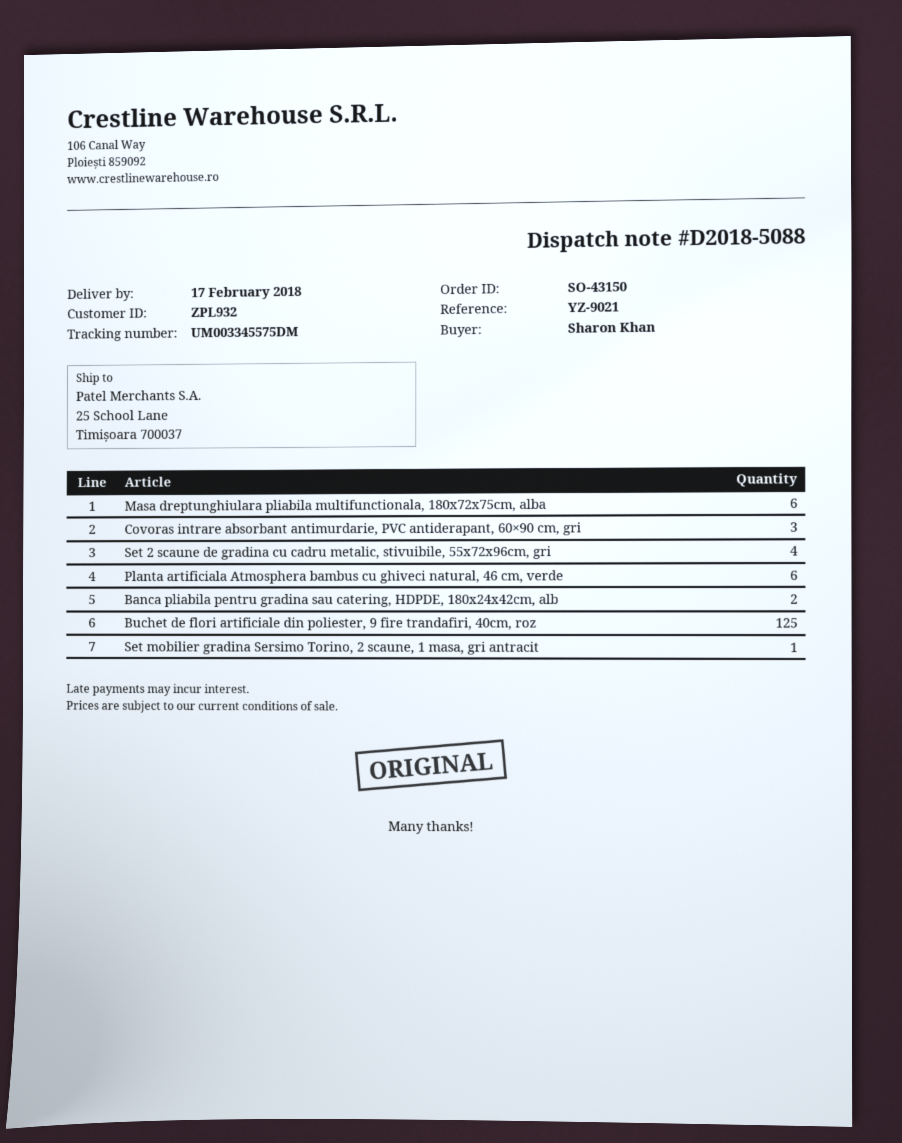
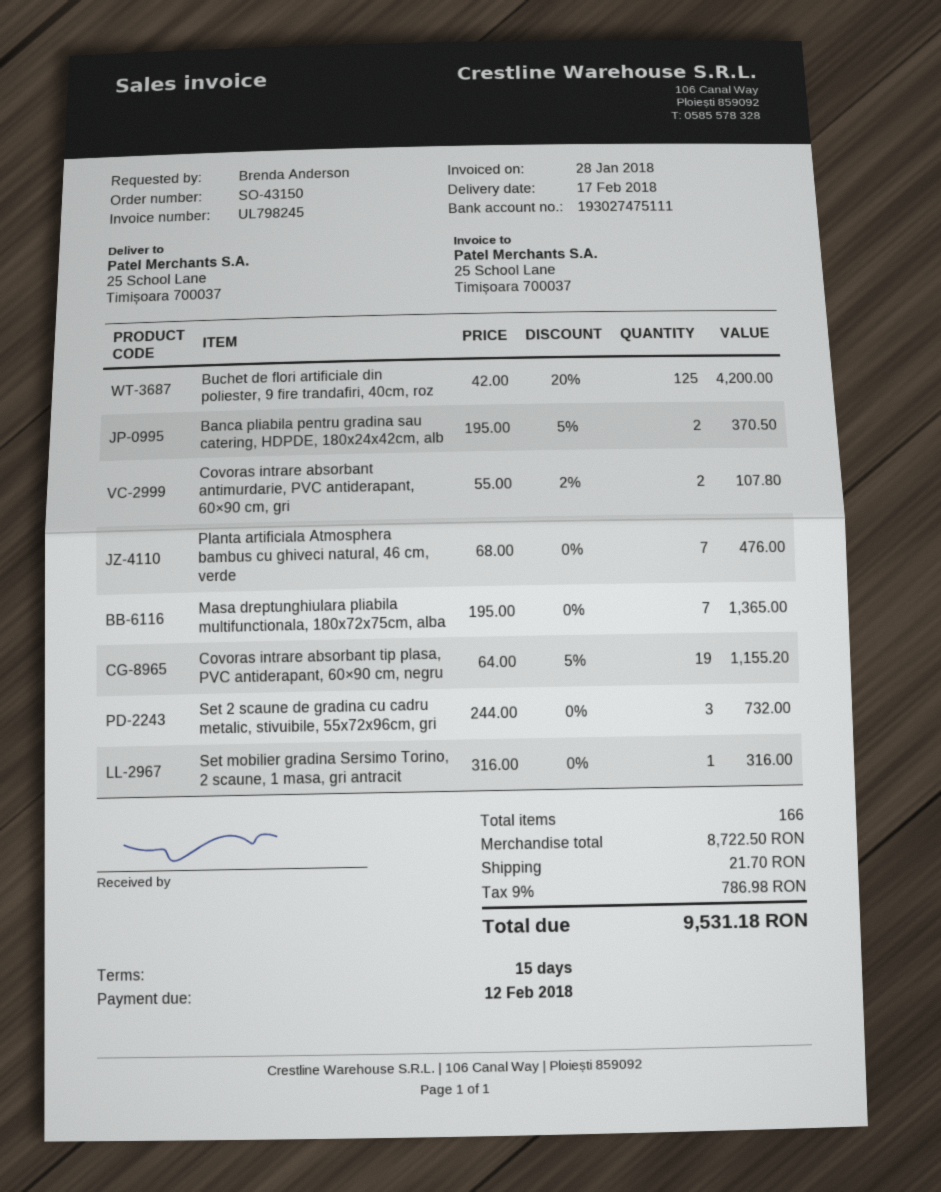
ordered by: Sharon Khan -> Brenda Anderson
Masa dreptunghiulara pliabila multifunctionala, 180x72x75cm, alba: 6 -> 7
Covoras intrare absorbant antimurdarie, PVC antiderapant, 60×90 cm, gri: 3 -> 2
Set 2 scaune de gradina cu cadru metalic, stivuibile, 55x72x96cm, gri: 4 -> 3
Planta artificiala Atmosphera bambus cu ghiveci natural, 46 cm, verde: 6 -> 7
Covoras intrare absorbant tip plasa, PVC antiderapant, 60×90 cm, negru: none -> 19

